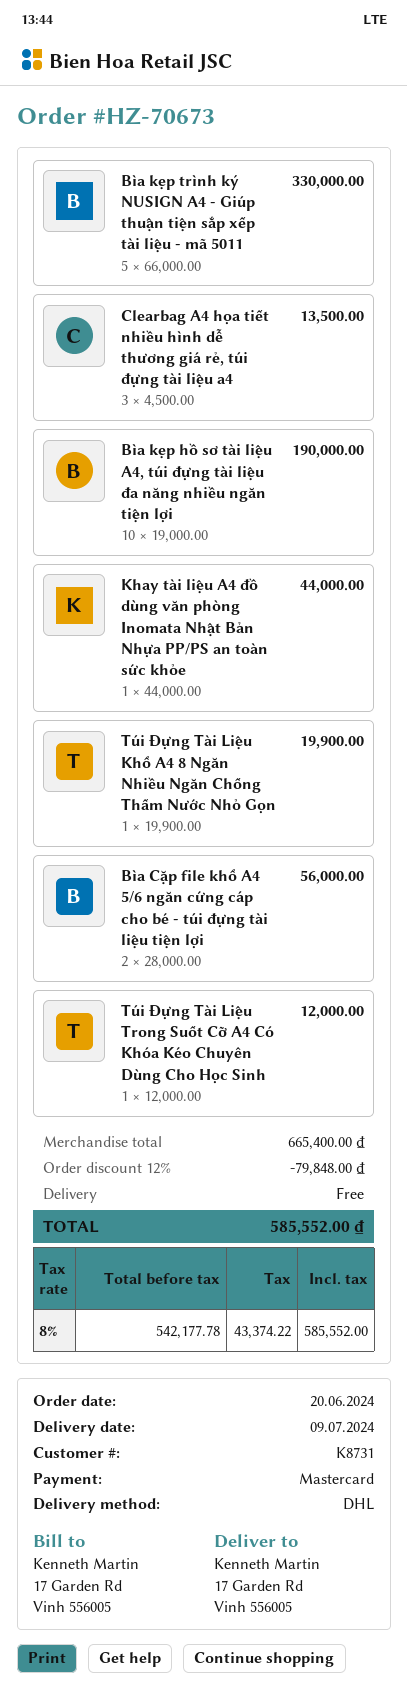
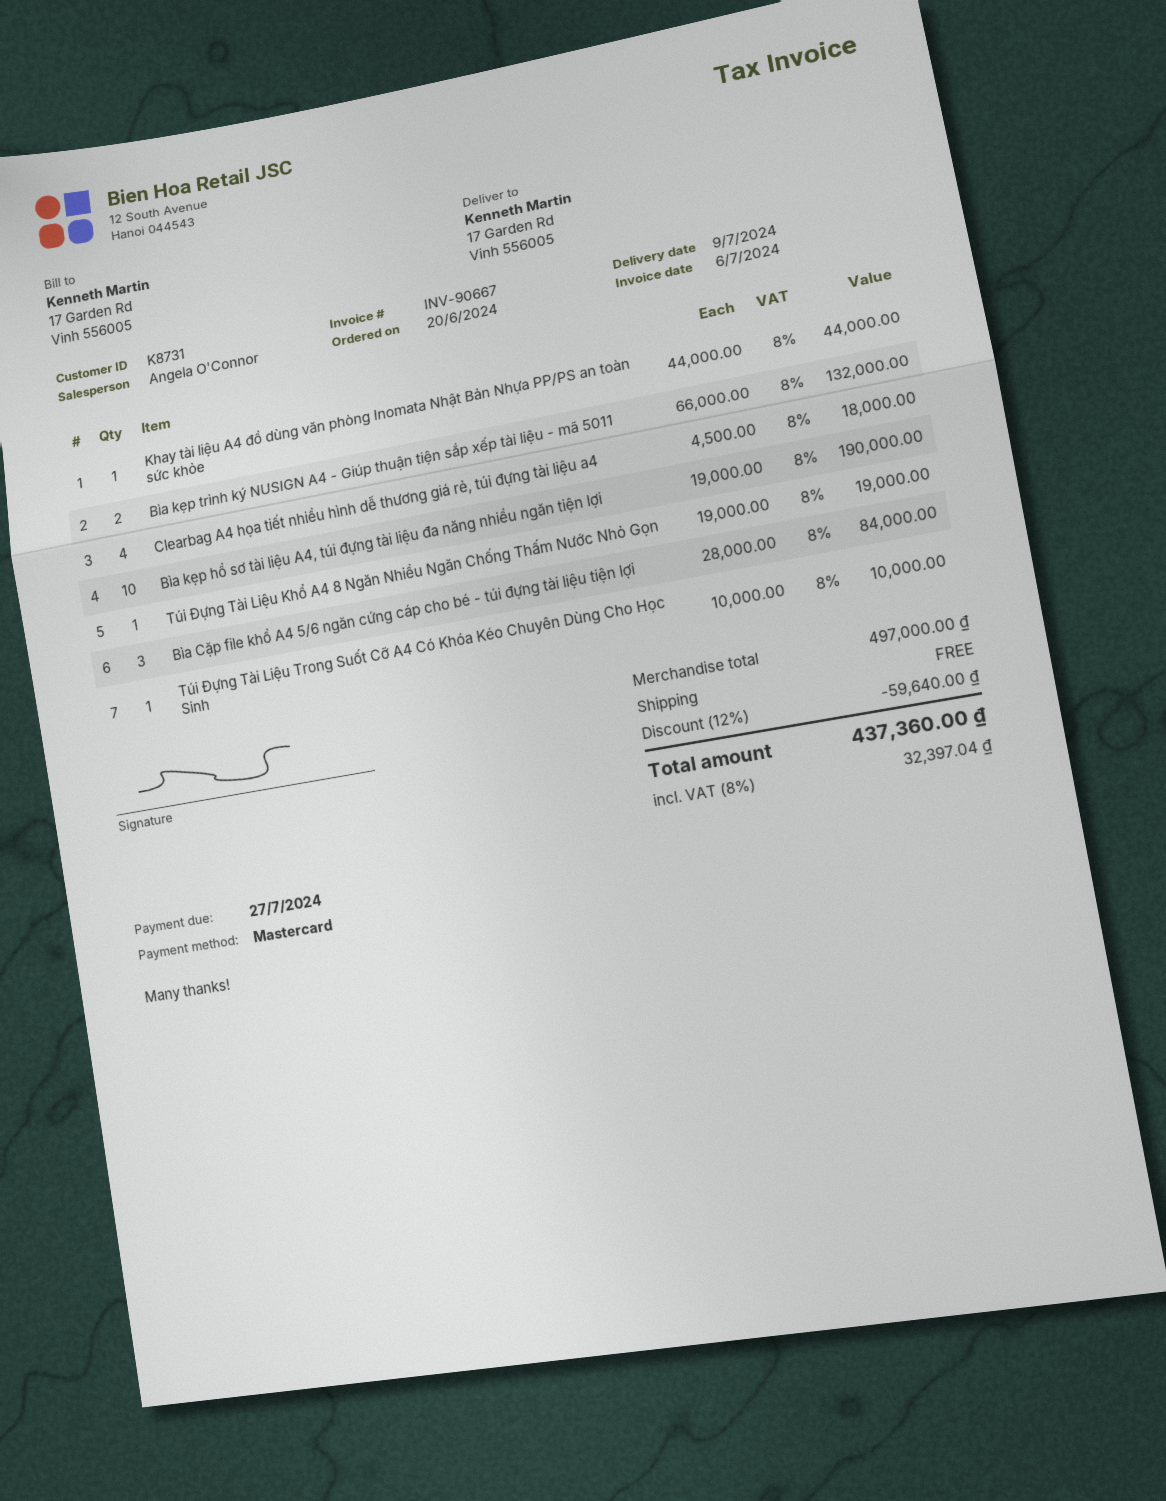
Bìa kẹp trình ký NUSIGN A4 - Giúp thuận tiện sắp xếp tài liệu - mã 5011: 5 x 66000.00 = 330000.00 -> 2 x 66000.00 = 132000.00
Clearbag A4 họa tiết nhiều hình dễ thương giá rẻ, túi đựng tài liệu a4: 3 x 4500.00 = 13500.00 -> 4 x 4500.00 = 18000.00
Túi Đựng Tài Liệu Khổ A4 8 Ngăn Nhiều Ngăn Chống Thấm Nước Nhỏ Gọn: 1 x 19900.00 = 19900.00 -> 1 x 19000.00 = 19000.00
Bìa Cặp file khổ A4 5/6 ngăn cứng cáp cho bé - túi đựng tài liệu tiện lợi: 2 x 28000.00 = 56000.00 -> 3 x 28000.00 = 84000.00
Túi Đựng Tài Liệu Trong Suốt Cỡ A4 Có Khóa Kéo Chuyên Dùng Cho Học Sinh: 1 x 12000.00 = 12000.00 -> 1 x 10000.00 = 10000.00
subtotal: 665400.00 -> 497000.00
discount: 12% = 79848.00 -> 12% = 59640.00
tax: 8% = 43374.22 -> 8% = 32397.04
total: 585552.00 -> 437360.00

